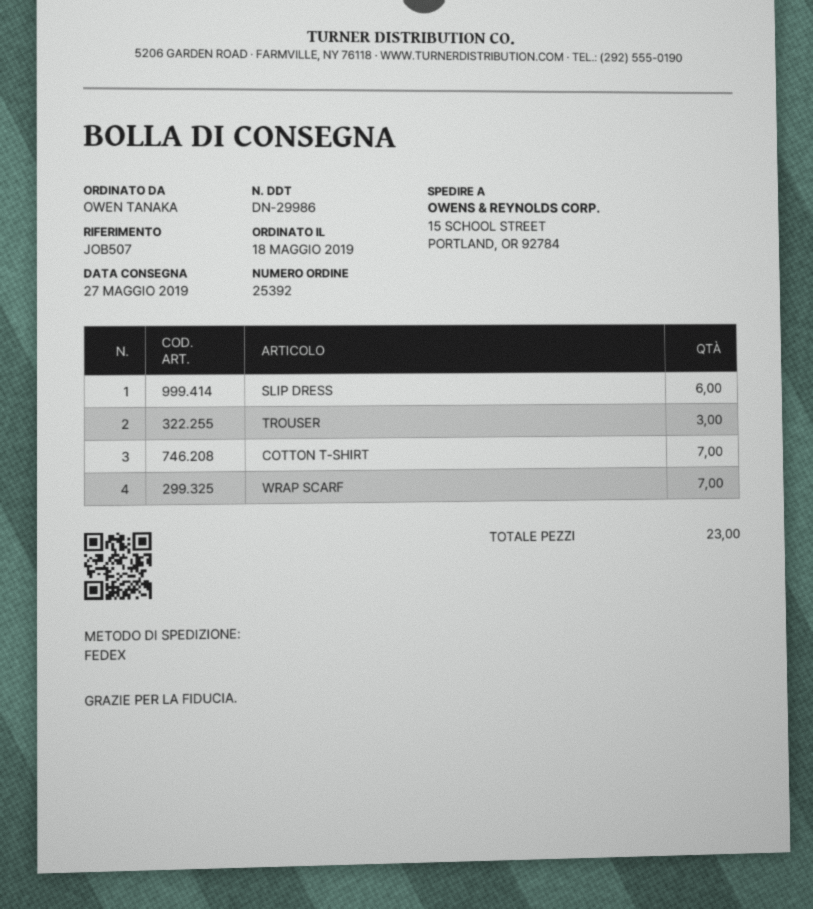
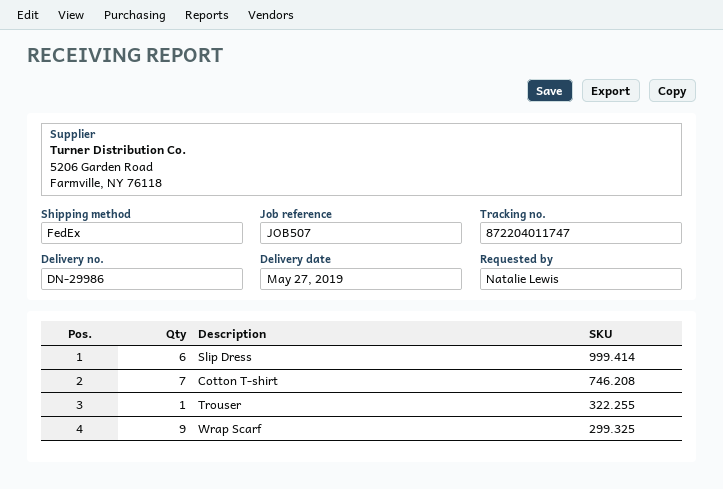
ordered by: OWEN TANAKA -> Natalie Lewis
TROUSER: 3 -> 1
WRAP SCARF: 7 -> 9

